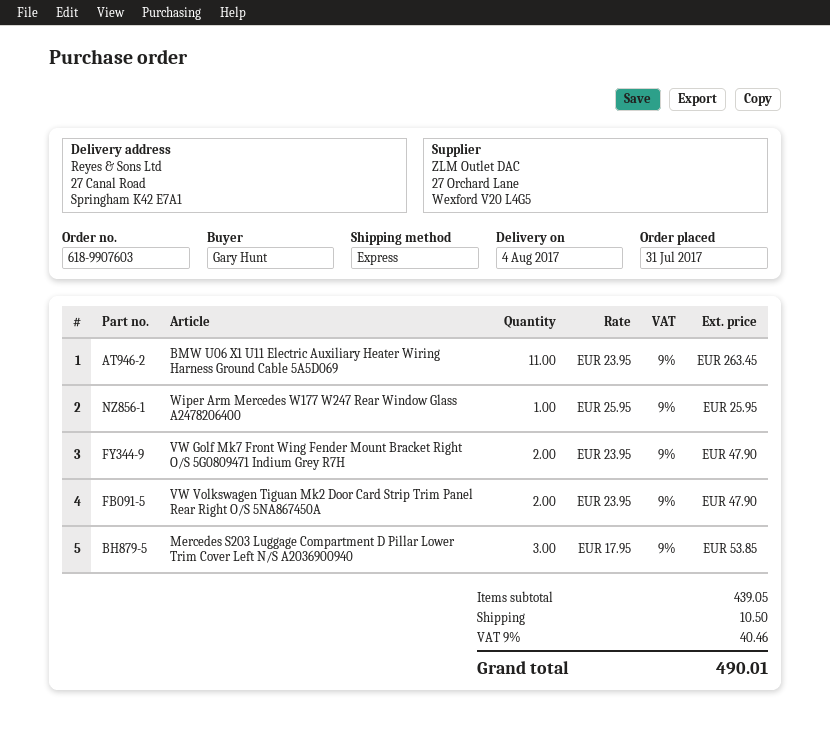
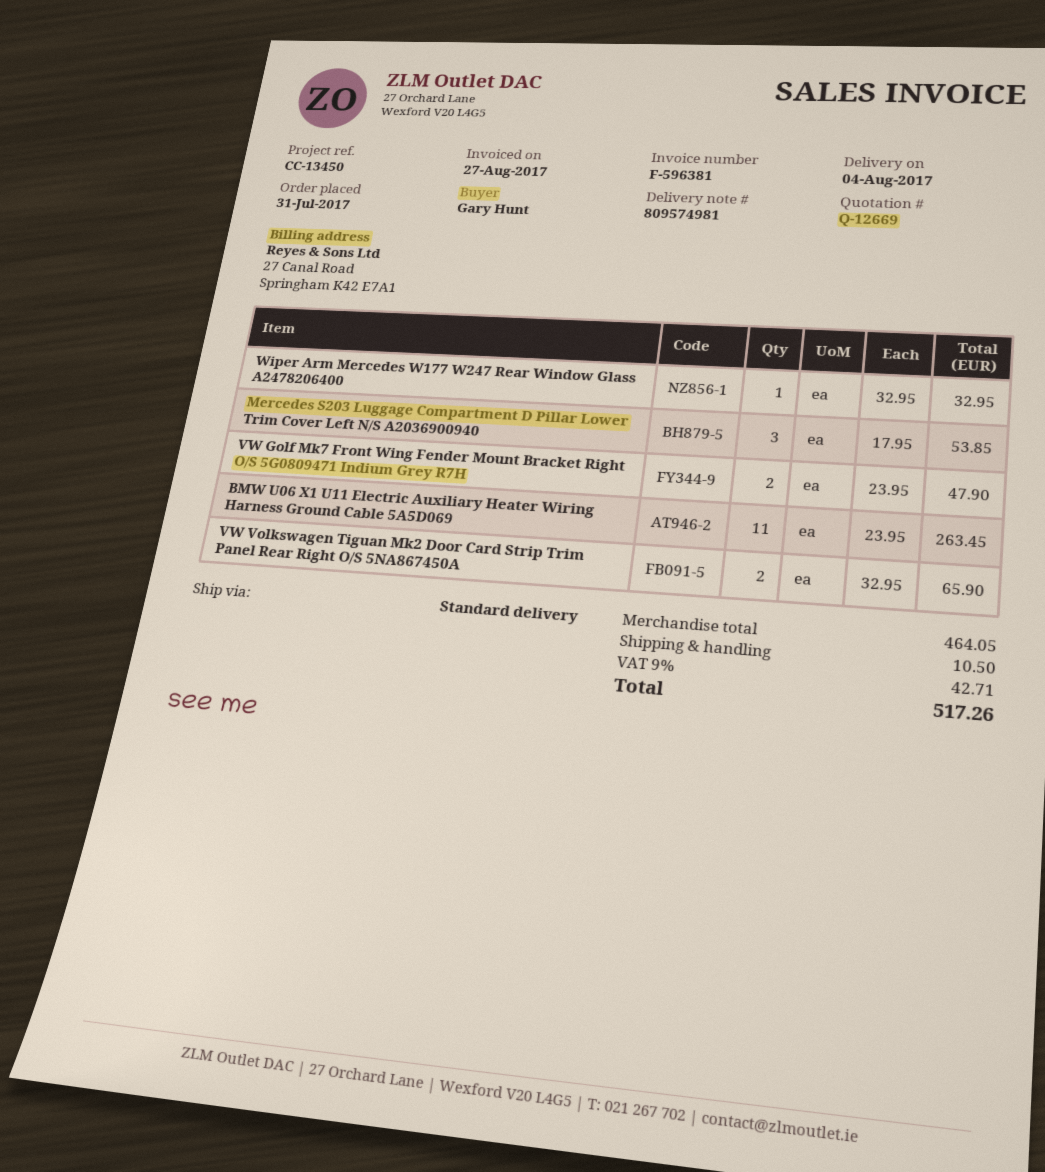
shipping method: express -> standard
Wiper Arm Mercedes W177 W247 Rear Window Glass A2478206400: 1 x 25.95 = 25.95 -> 1 x 32.95 = 32.95
VW Volkswagen Tiguan Mk2 Door Card Strip Trim Panel Rear Right O/S 5NA867450A: 2 x 23.95 = 47.90 -> 2 x 32.95 = 65.90
subtotal: 439.05 -> 464.05
tax: 9% = 40.46 -> 9% = 42.71
total: 490.01 -> 517.26

